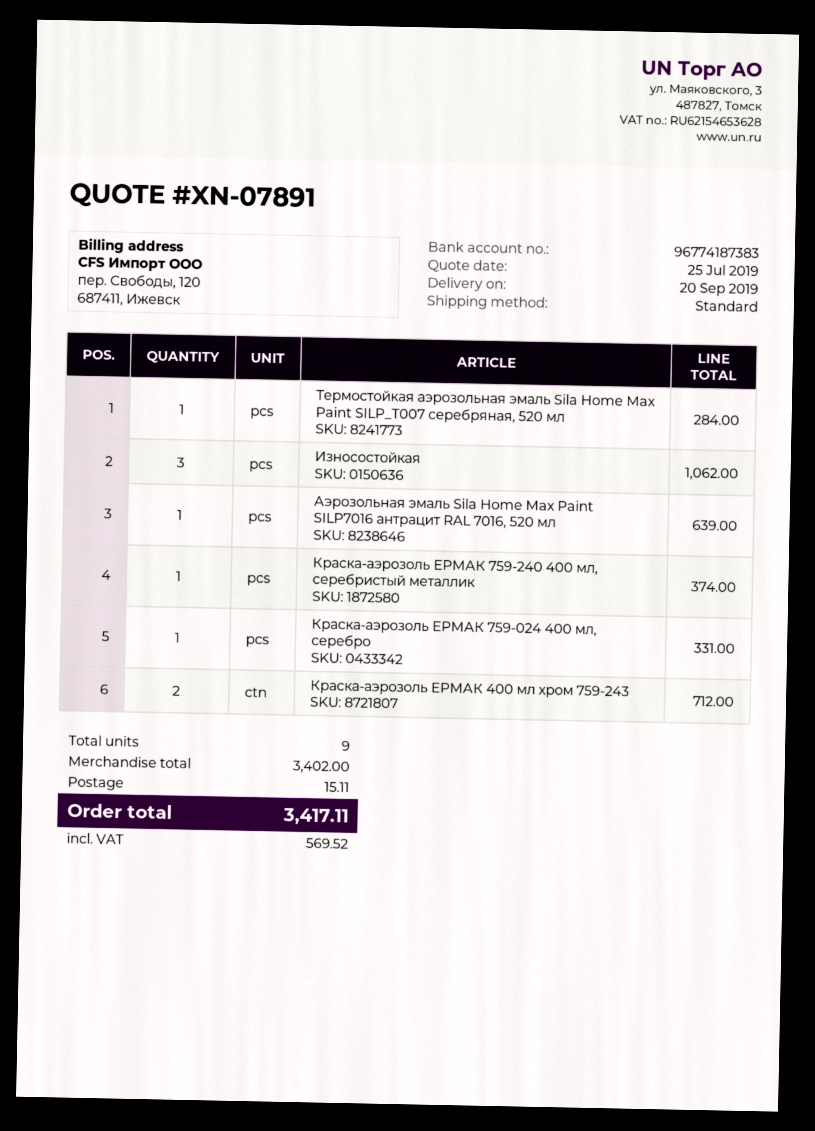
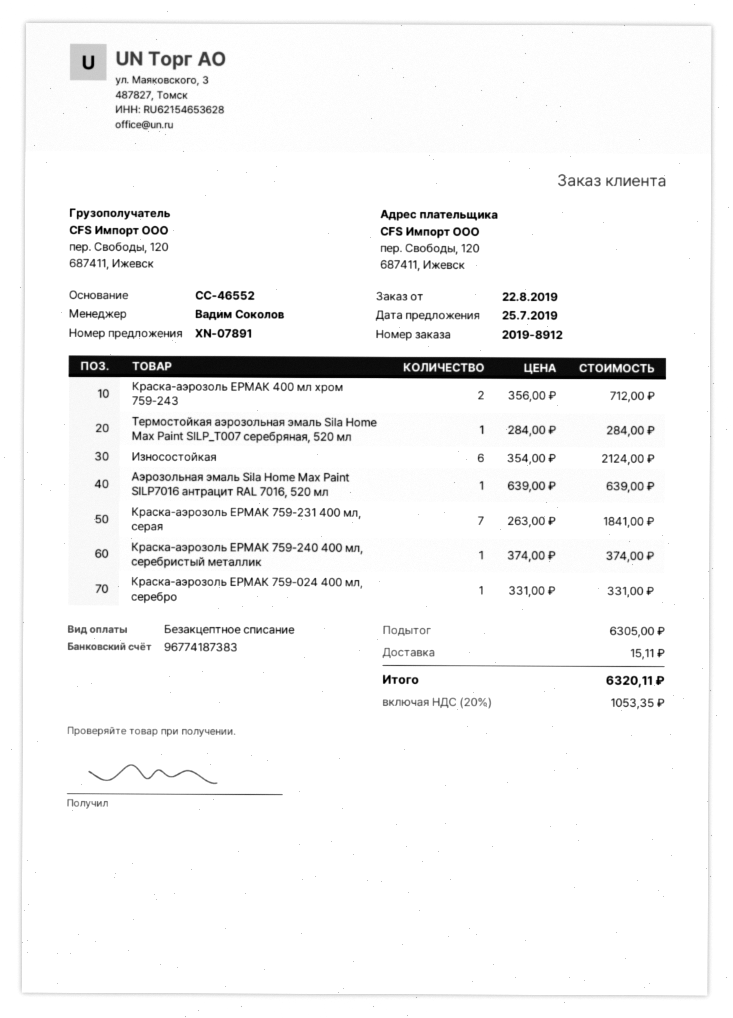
Износостойкая: 3 for 1062.00 -> 6 for 2124.00
Краска-аэрозоль ЕРМАК 759-231 400 мл, серая: none -> 7 for 1841.00
subtotal: 3402.00 -> 6305.00
tax: 569.52 -> 1053.35
total: 3417.11 -> 6320.11

